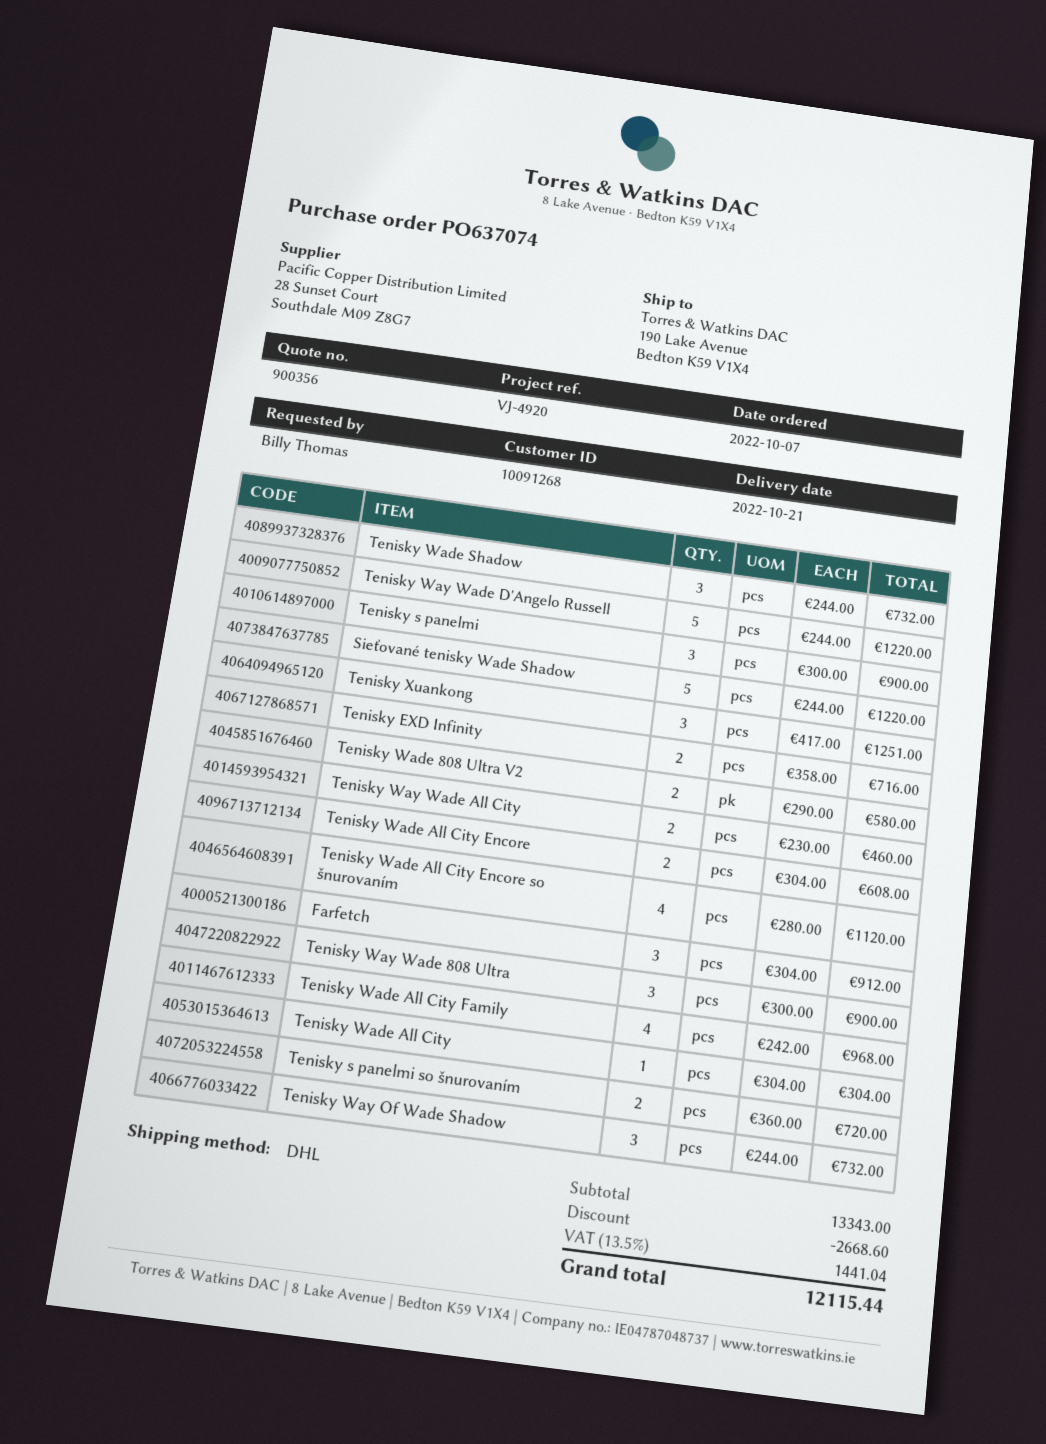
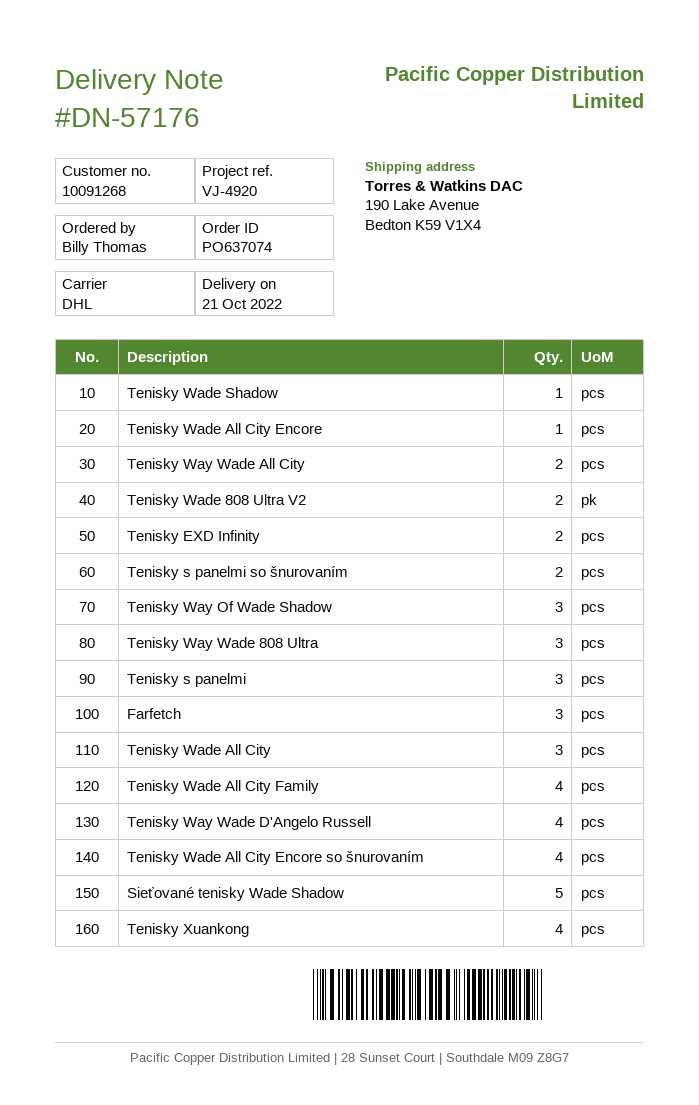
Tenisky Wade Shadow: 3 -> 1
Tenisky Way Wade D'Angelo Russell: 5 -> 4
Tenisky Xuankong: 3 -> 4
Tenisky Wade All City Encore: 2 -> 1
Tenisky Wade All City: 1 -> 3

